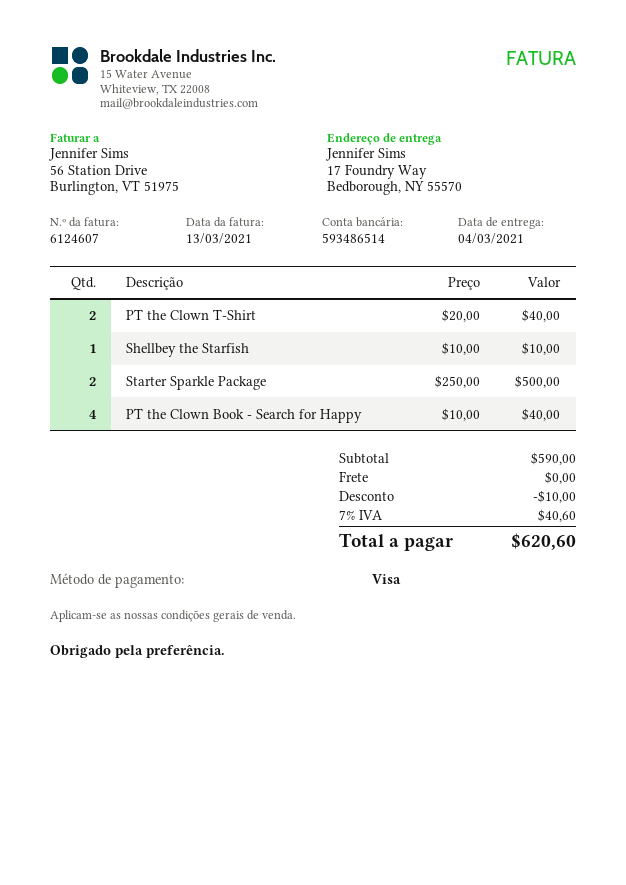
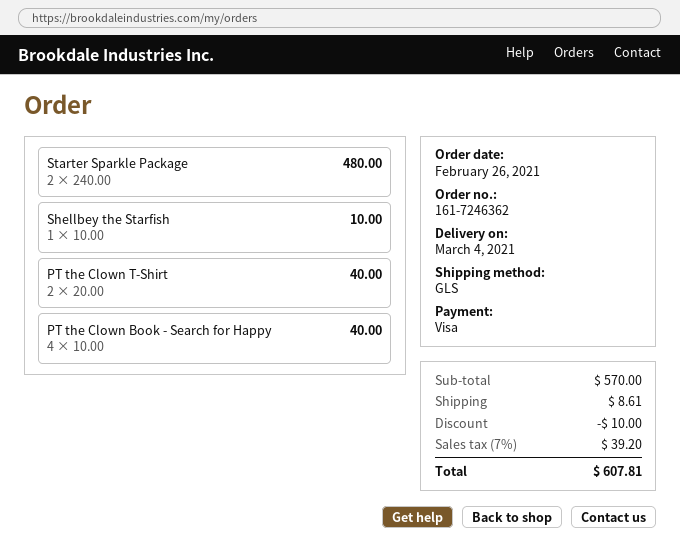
Starter Sparkle Package: 2 x 250.00 = 500.00 -> 2 x 240.00 = 480.00
subtotal: 590.00 -> 570.00
shipping: 0.00 -> 8.61
tax: 7% = 40.60 -> 7% = 39.20
total: 620.60 -> 607.81

